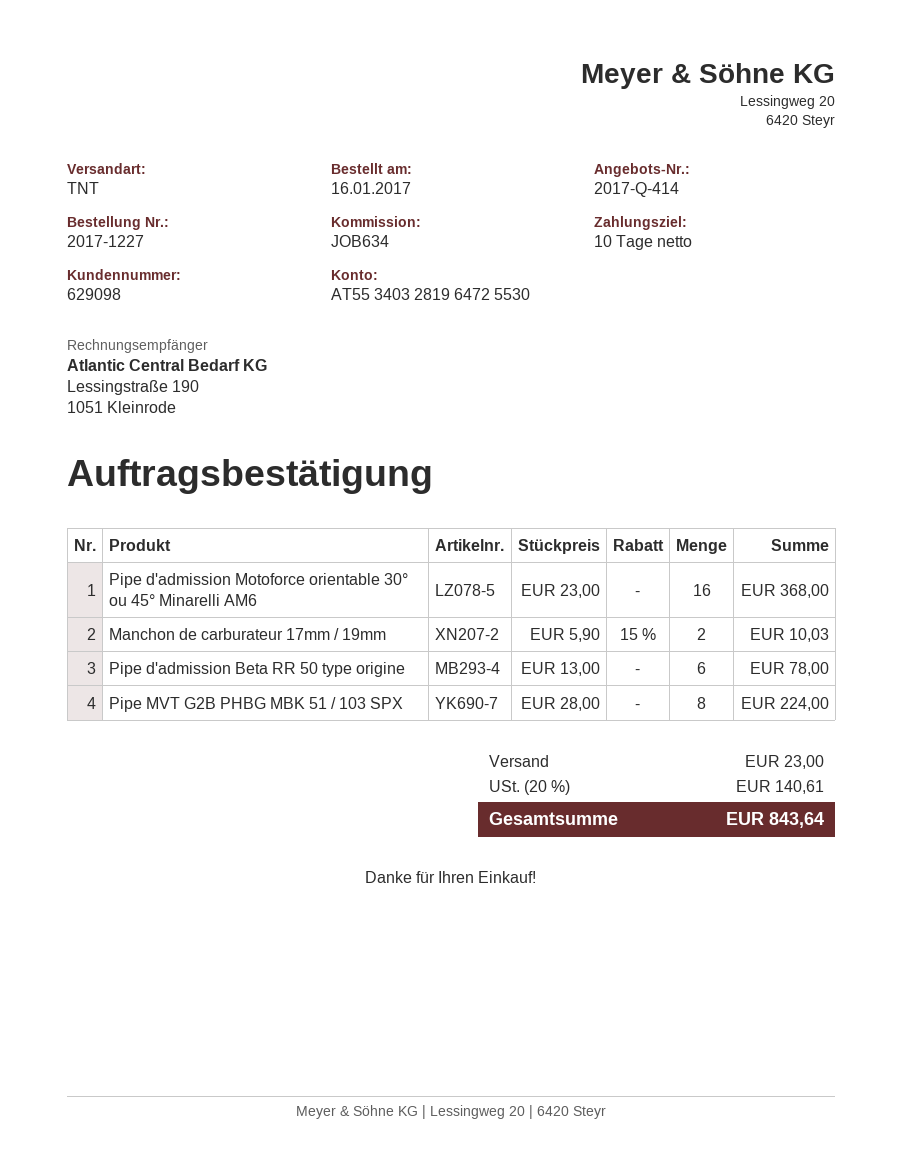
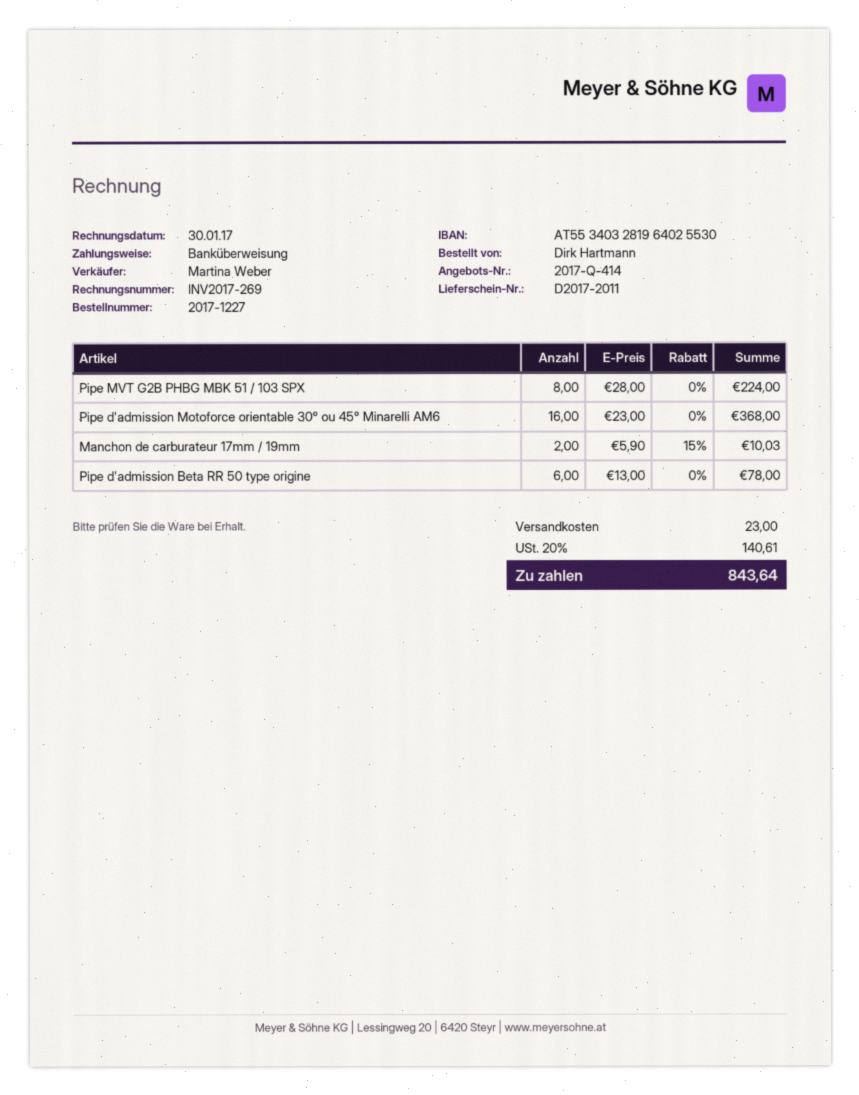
bank account: AT553403281964725530 -> AT553403281964025530

